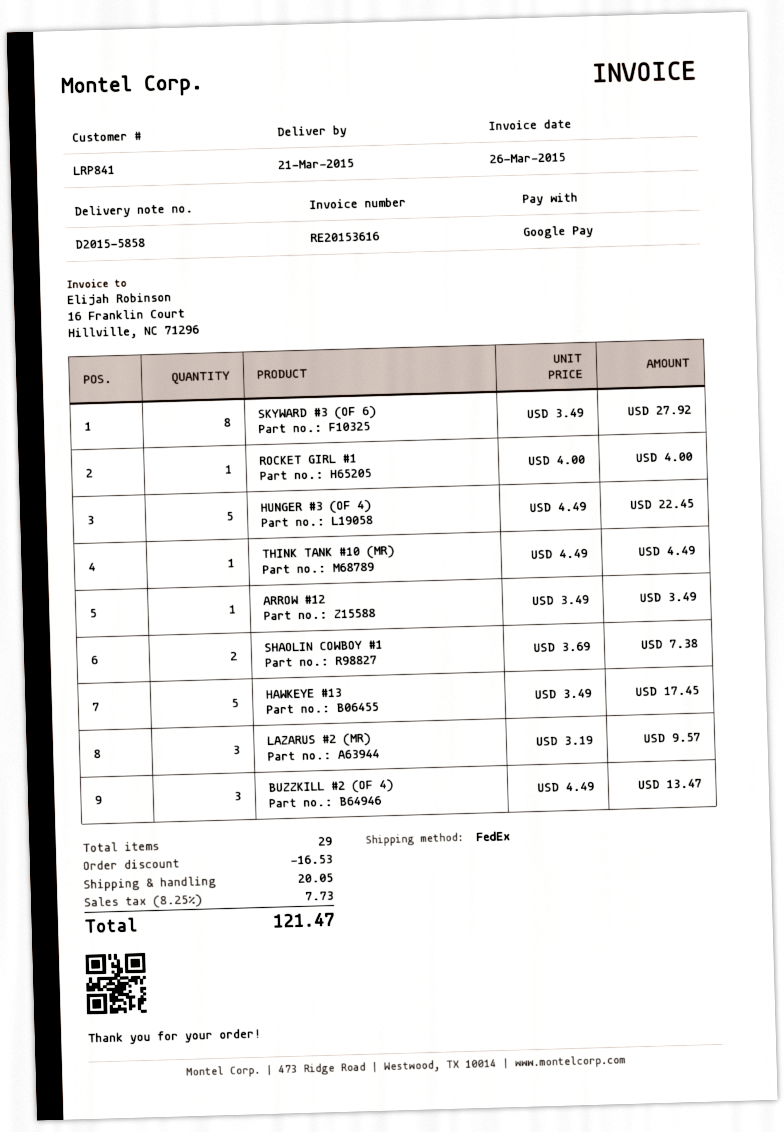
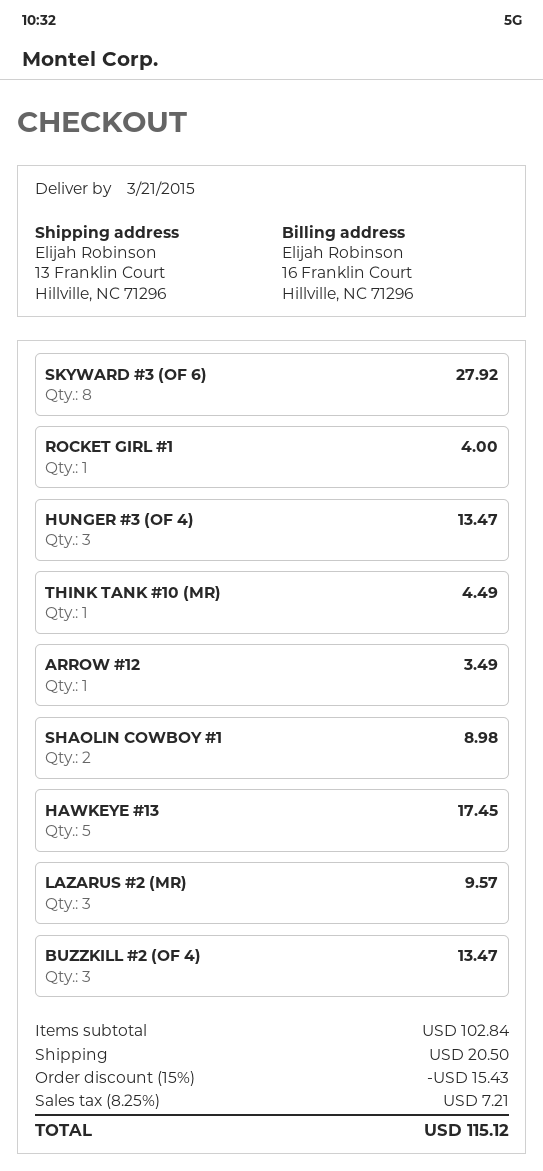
HUNGER #3 (OF 4): 5 for 22.45 -> 3 for 13.47
SHAOLIN COWBOY #1: 2 for 7.38 -> 2 for 8.98
discount: 16.53 -> 15.43
shipping: 20.05 -> 20.50
tax: 8.25% = 7.73 -> 8.25% = 7.21
total: 121.47 -> 115.12

